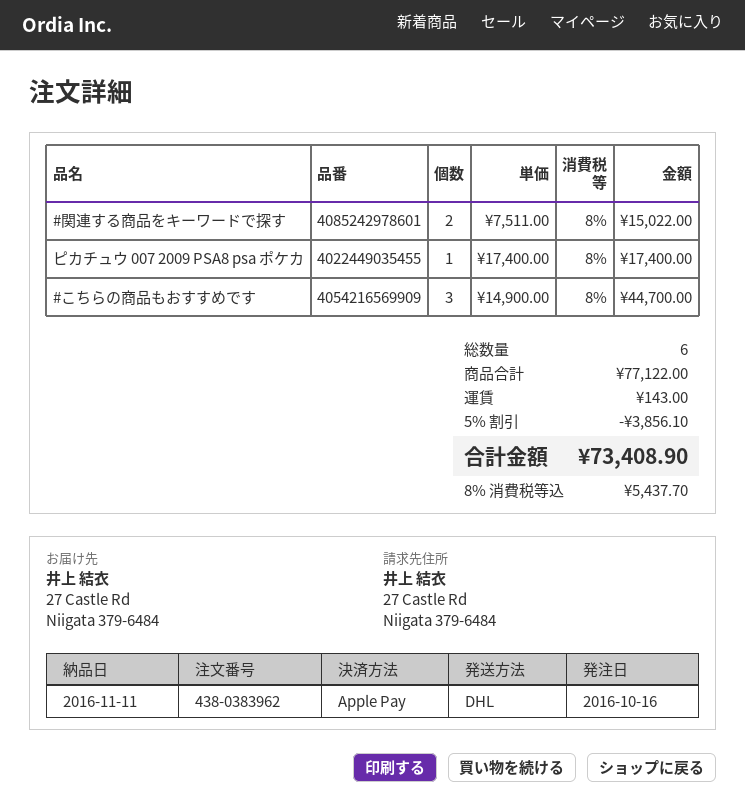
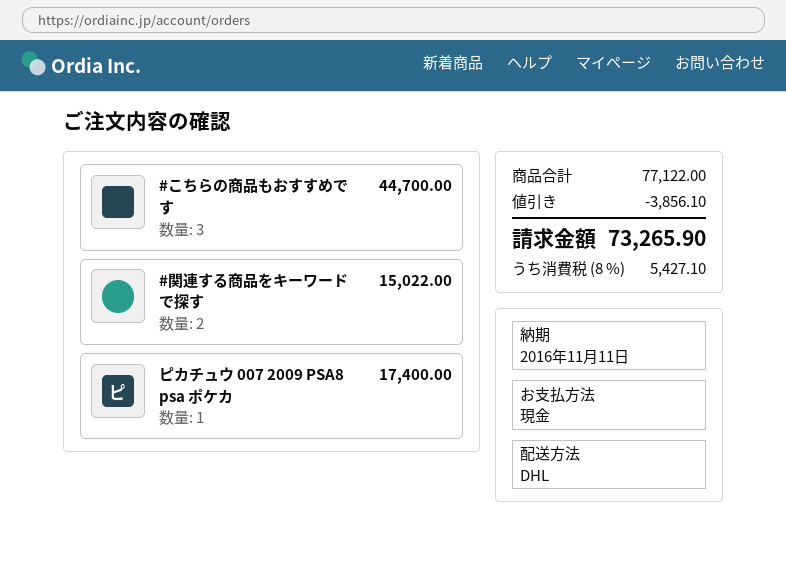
payment method: Apple Pay -> cash
shipping: 143.00 -> none
tax: 8% = 5437.70 -> 8% = 5427.10
total: 73408.90 -> 73265.90

